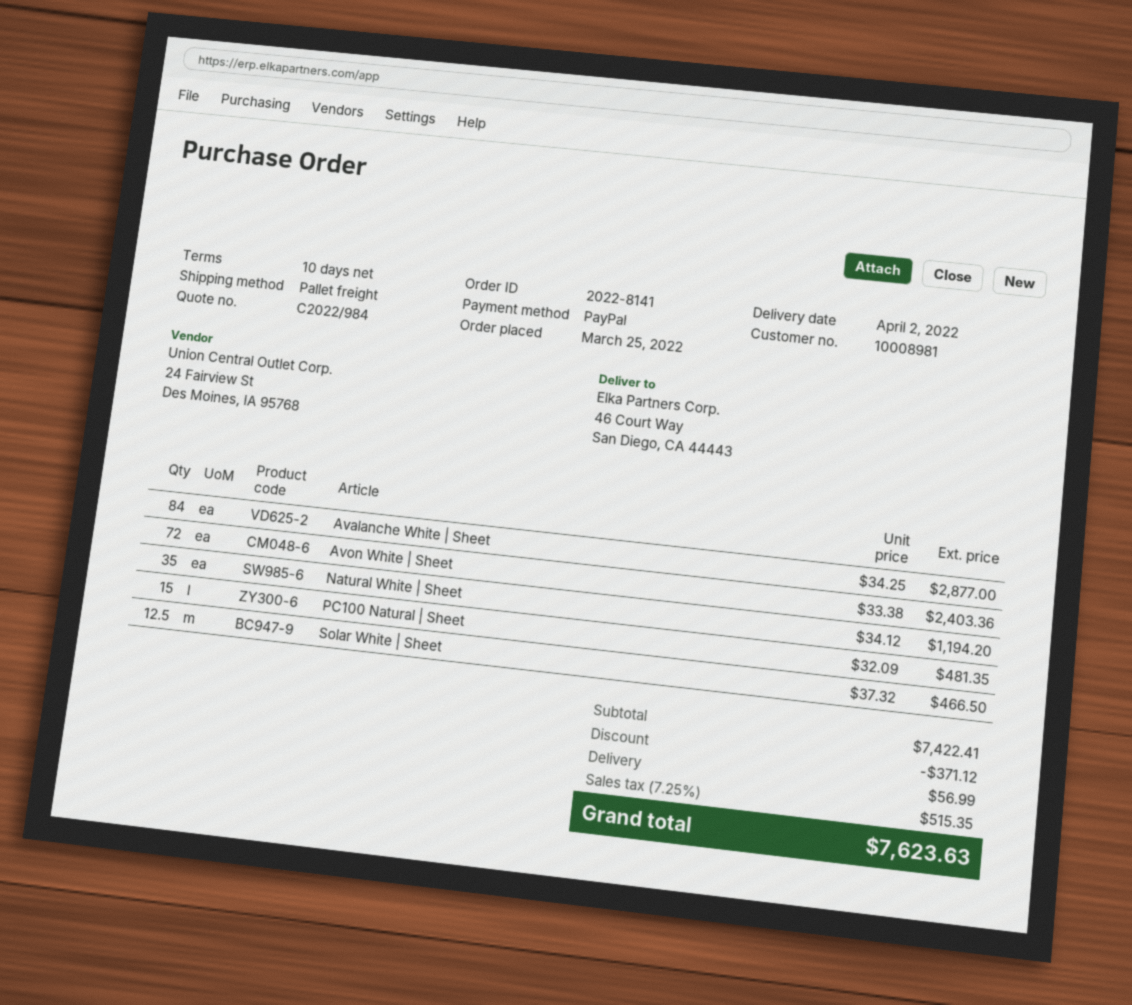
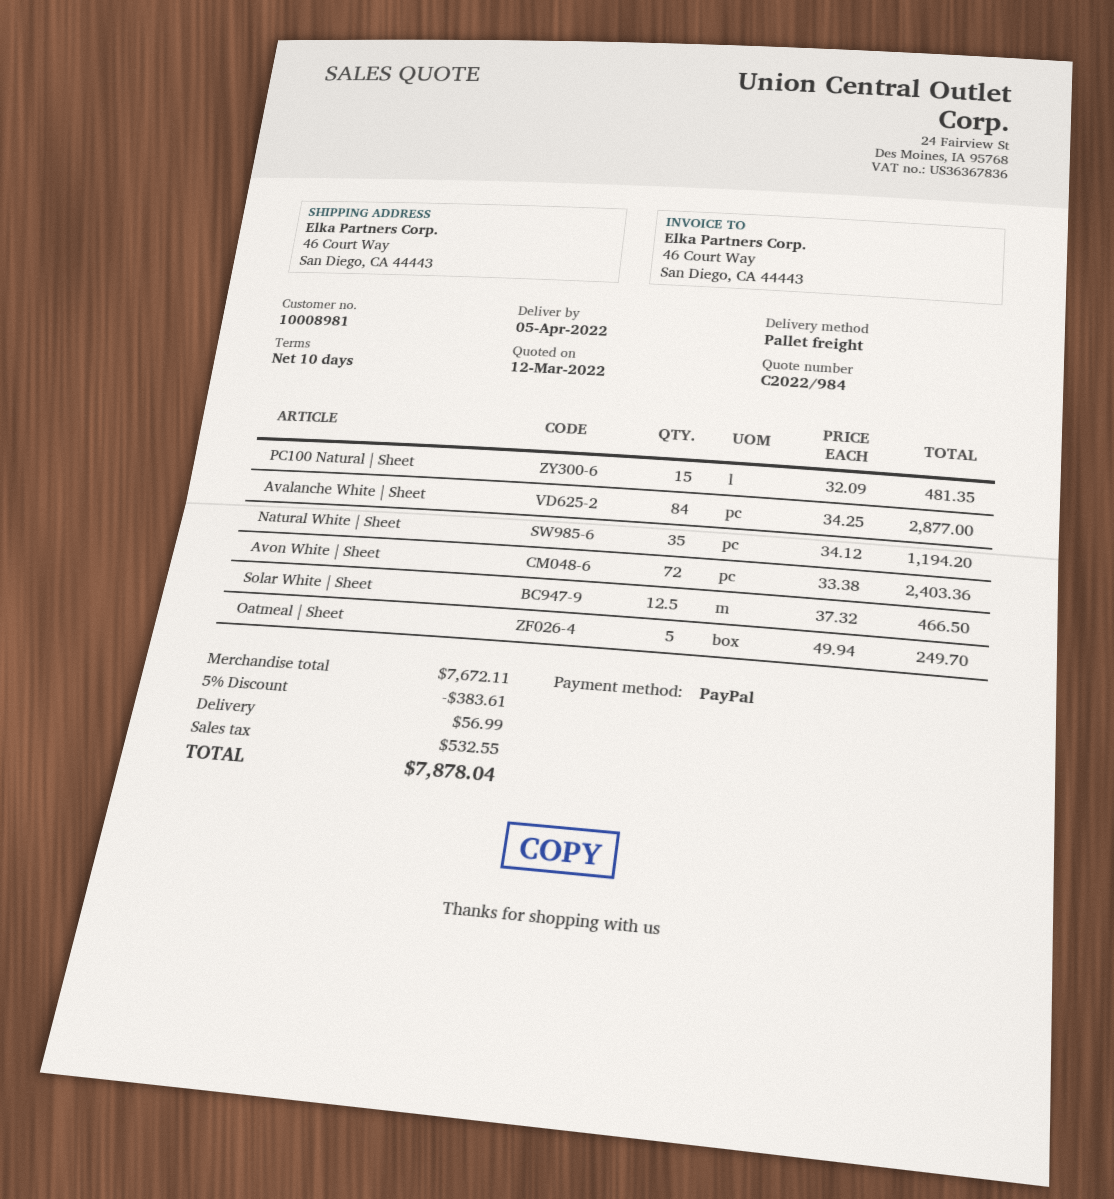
delivery date: 2022-04-02 -> 2022-04-05
Oatmeal | Sheet: none -> 5 x 49.94 = 249.70
subtotal: 7422.41 -> 7672.11
discount: 371.12 -> 383.61
tax: 515.35 -> 532.55
total: 7623.63 -> 7878.04

